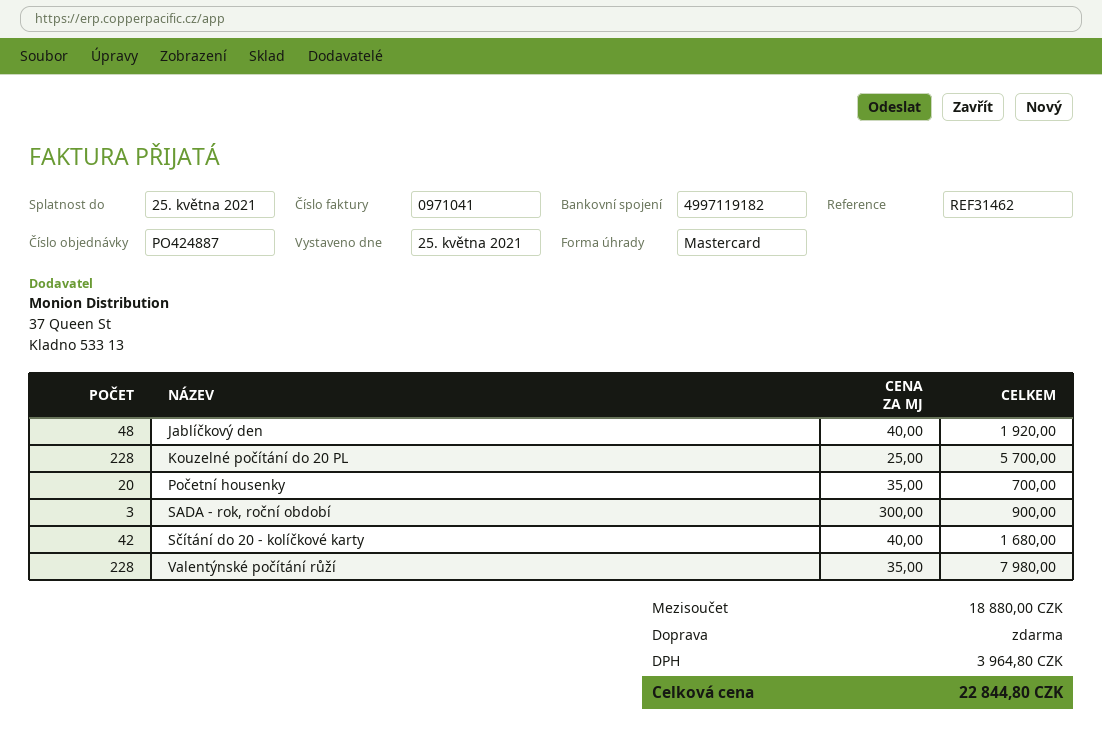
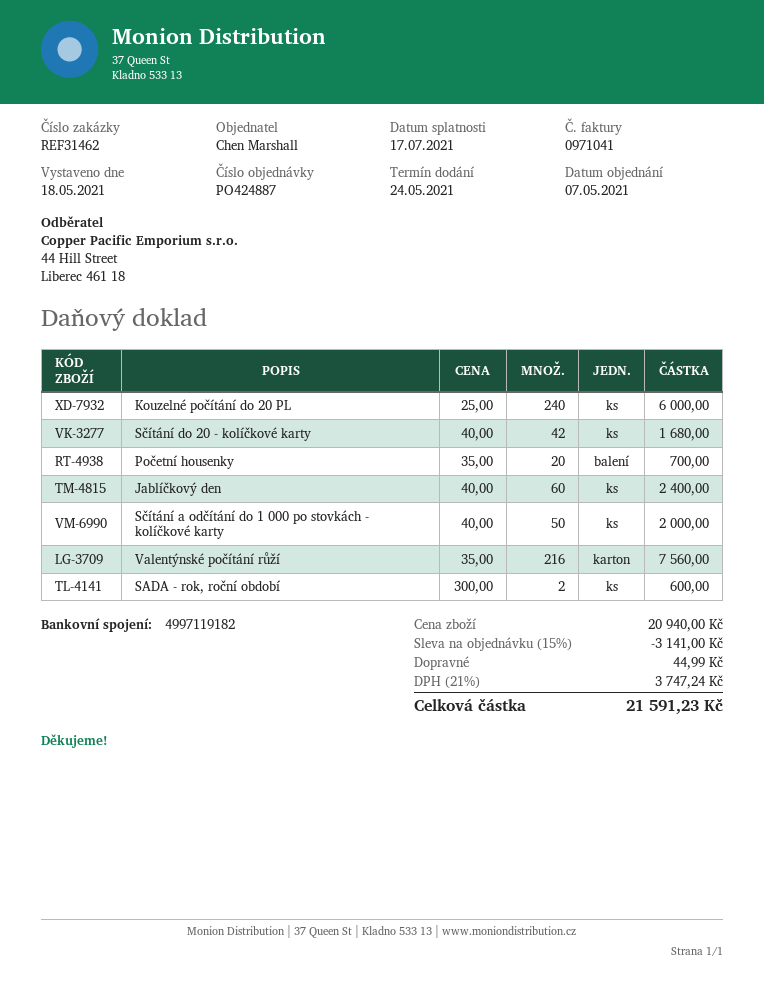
invoice date: 2021-05-25 -> 2021-05-18
due date: 2021-05-25 -> 2021-07-17
Jablíčkový den: 48 x 40.00 = 1920.00 -> 60 x 40.00 = 2400.00
Kouzelné počítání do 20 PL: 228 x 25.00 = 5700.00 -> 240 x 25.00 = 6000.00
SADA - rok, roční období: 3 x 300.00 = 900.00 -> 2 x 300.00 = 600.00
Valentýnské počítání růží: 228 x 35.00 = 7980.00 -> 216 x 35.00 = 7560.00
Sčítání a odčítání do 1 000 po stovkách - kolíčkové karty: none -> 50 x 40.00 = 2000.00
subtotal: 18880.00 -> 20940.00
discount: none -> 15% = 3141.00
shipping: 0.00 -> 44.99
tax: 3964.80 -> 3747.24
total: 22844.80 -> 21591.23

